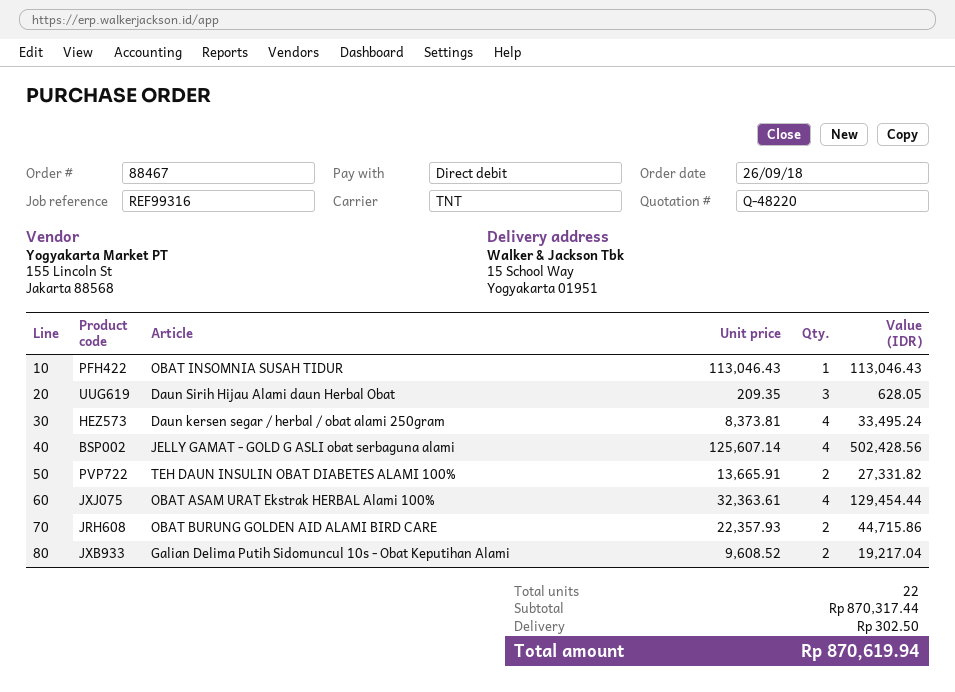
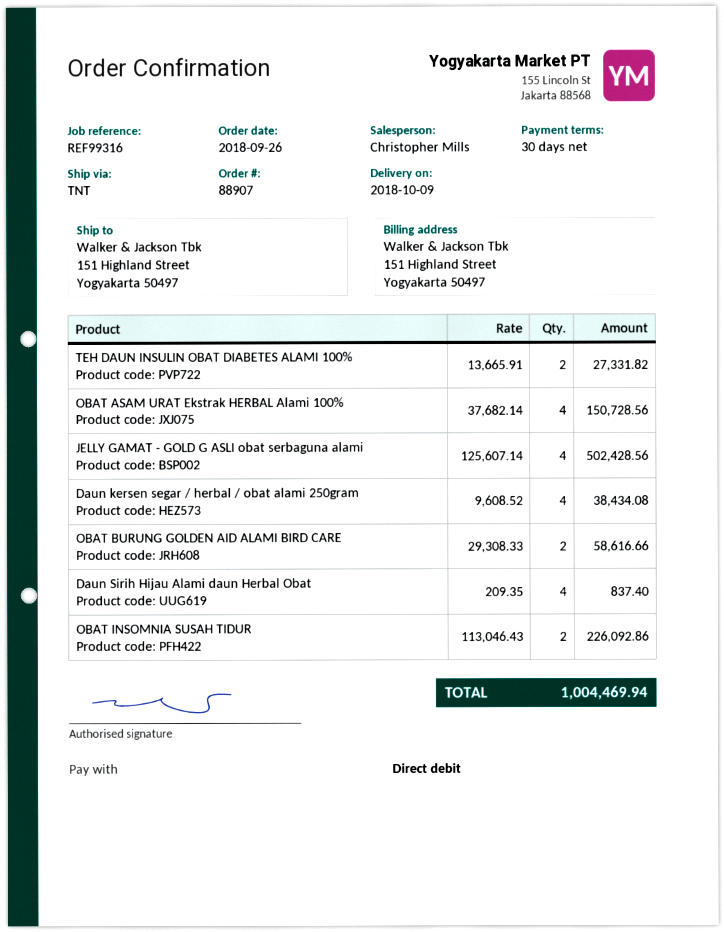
order number: 88467 -> 88907
ship to: 15 School Way, Yogyakarta 01951 -> 151 Highland Street, Yogyakarta 50497
OBAT INSOMNIA SUSAH TIDUR: 1 x 113046.43 = 113046.43 -> 2 x 113046.43 = 226092.86
Daun Sirih Hijau Alami daun Herbal Obat: 3 x 209.35 = 628.05 -> 4 x 209.35 = 837.40
Daun kersen segar / herbal / obat alami 250gram: 4 x 8373.81 = 33495.24 -> 4 x 9608.52 = 38434.08
OBAT ASAM URAT Ekstrak HERBAL Alami 100%: 4 x 32363.61 = 129454.44 -> 4 x 37682.14 = 150728.56
OBAT BURUNG GOLDEN AID ALAMI BIRD CARE: 2 x 22357.93 = 44715.86 -> 2 x 29308.33 = 58616.66
Galian Delima Putih Sidomuncul 10s - Obat Keputihan Alami: 2 x 9608.52 = 19217.04 -> none
shipping: 302.50 -> none
total: 870619.94 -> 1004469.94

